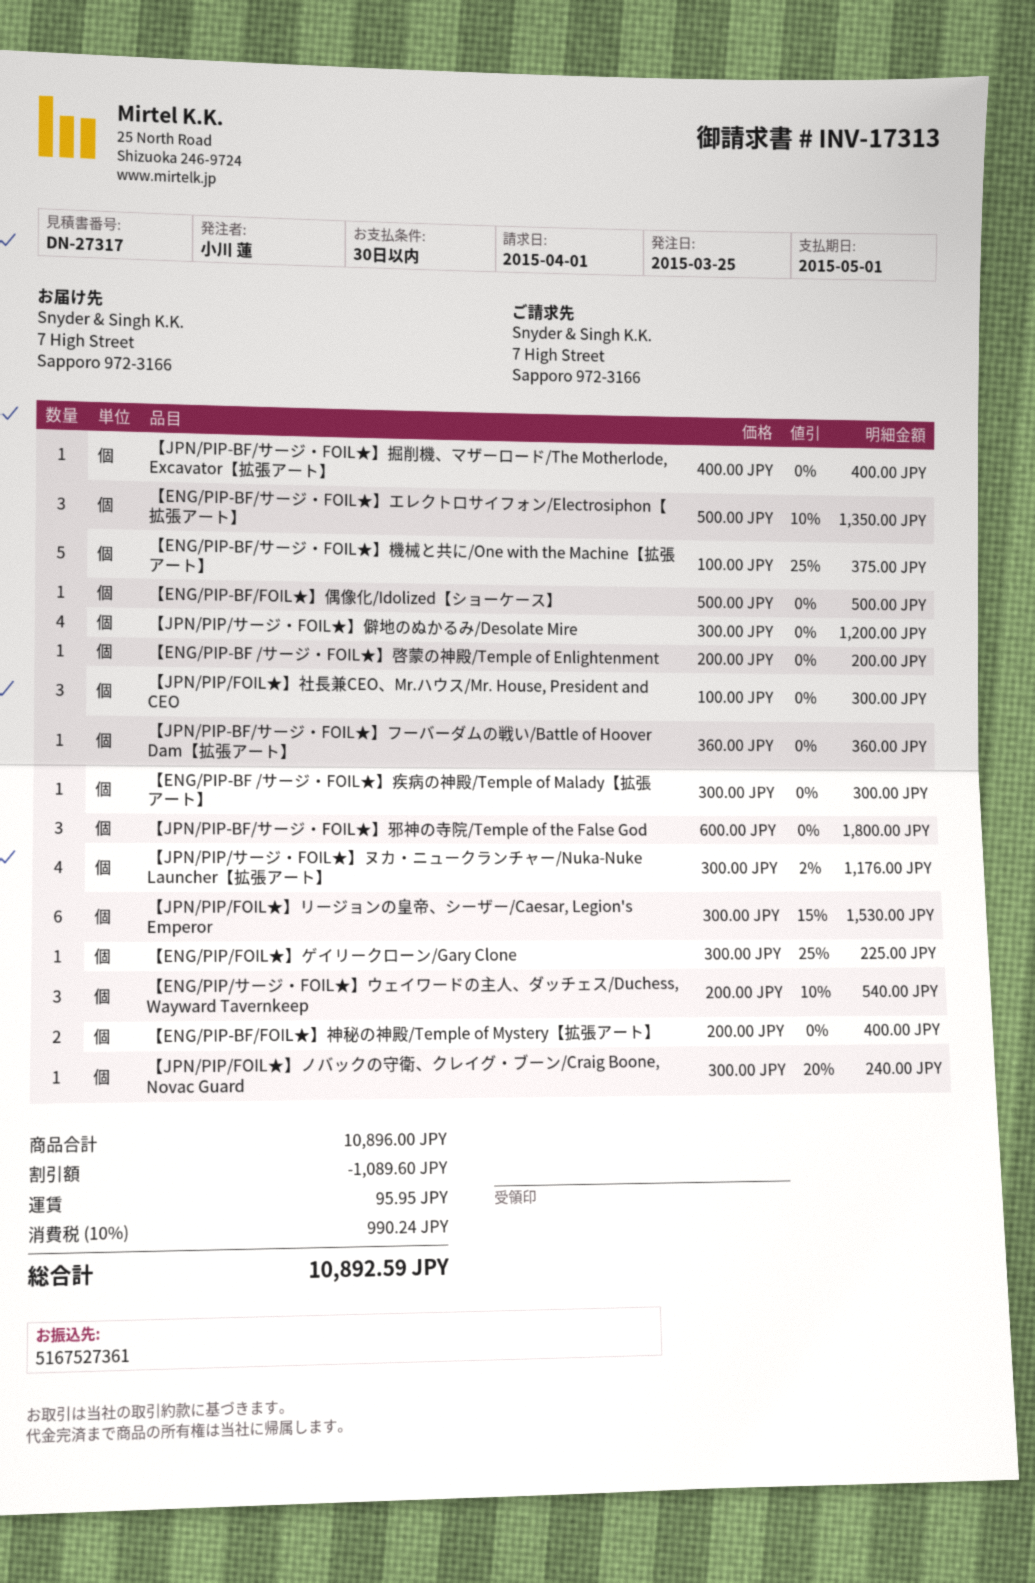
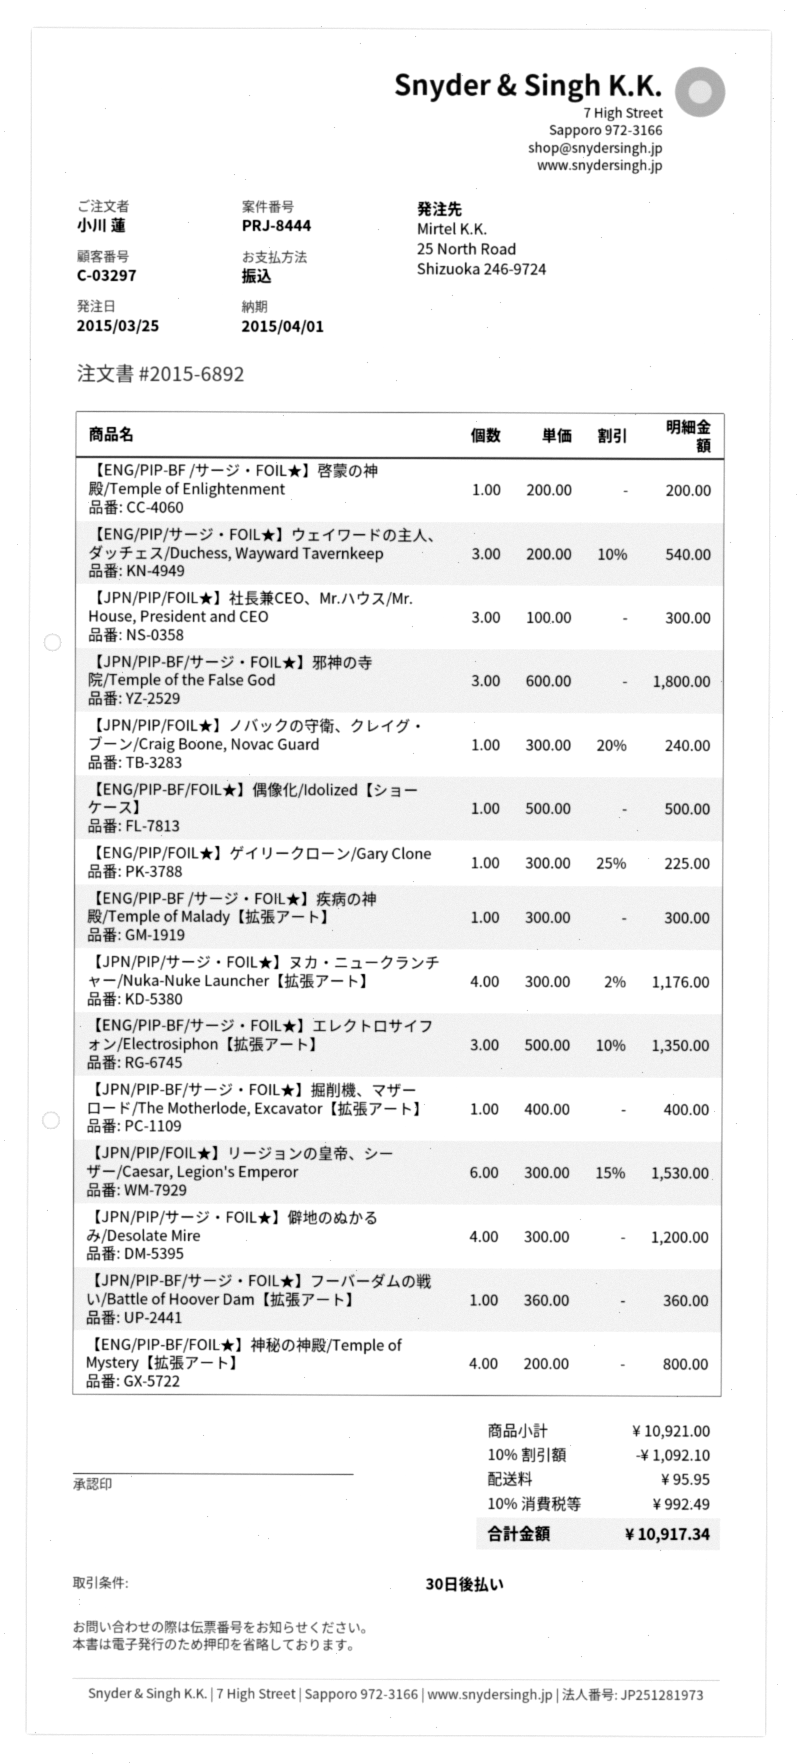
【ENG/PIP-BF/サージ・FOIL★】機械と共に/One with the Machine【拡張アート】: 5 x 100.00 - 25% = 375.00 -> none
【ENG/PIP-BF/FOIL★】神秘の神殿/Temple of Mystery【拡張アート】: 2 x 200.00 = 400.00 -> 4 x 200.00 = 800.00
subtotal: 10896.00 -> 10921.00
discount: 1089.60 -> 1092.10
tax: 10% = 990.24 -> 10% = 992.49
total: 10892.59 -> 10917.34

